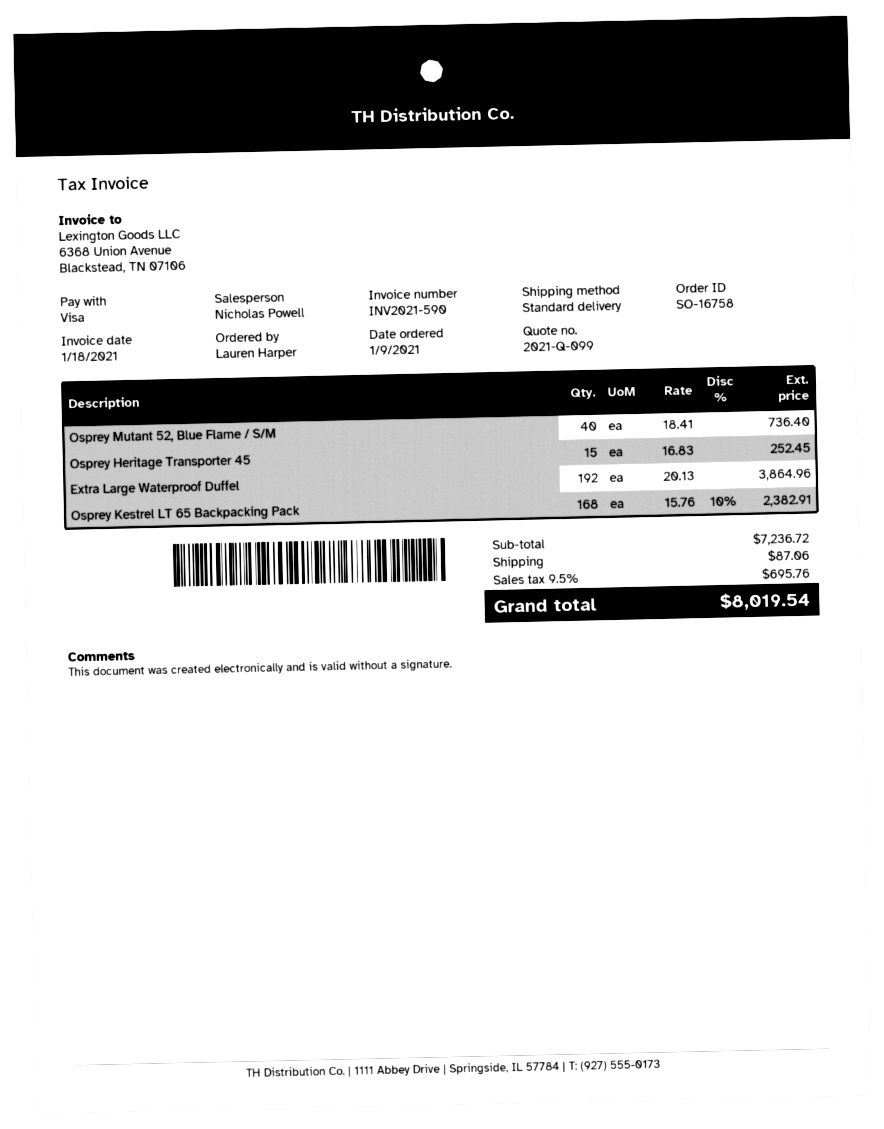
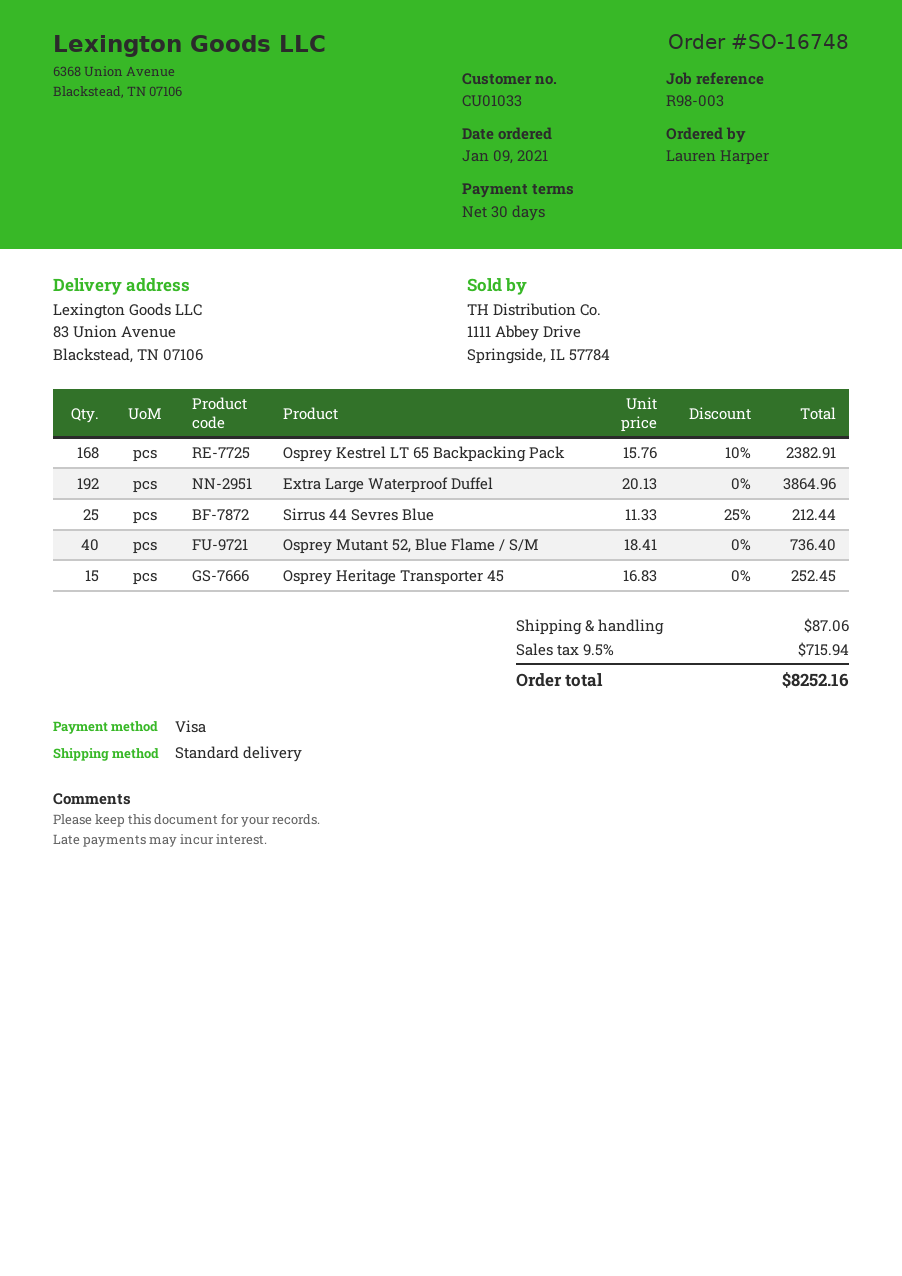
order number: SO-16758 -> SO-16748
Sirrus 44 Sevres Blue: none -> 25 x 11.33 - 25% = 212.44
tax: 9.5% = 695.76 -> 9.5% = 715.94
total: 8019.54 -> 8252.16

